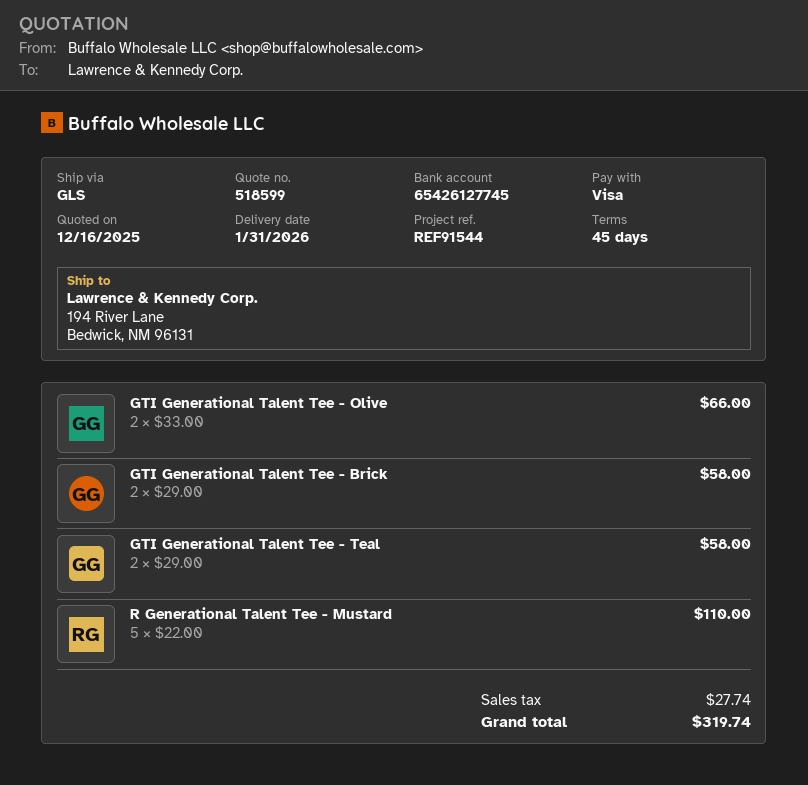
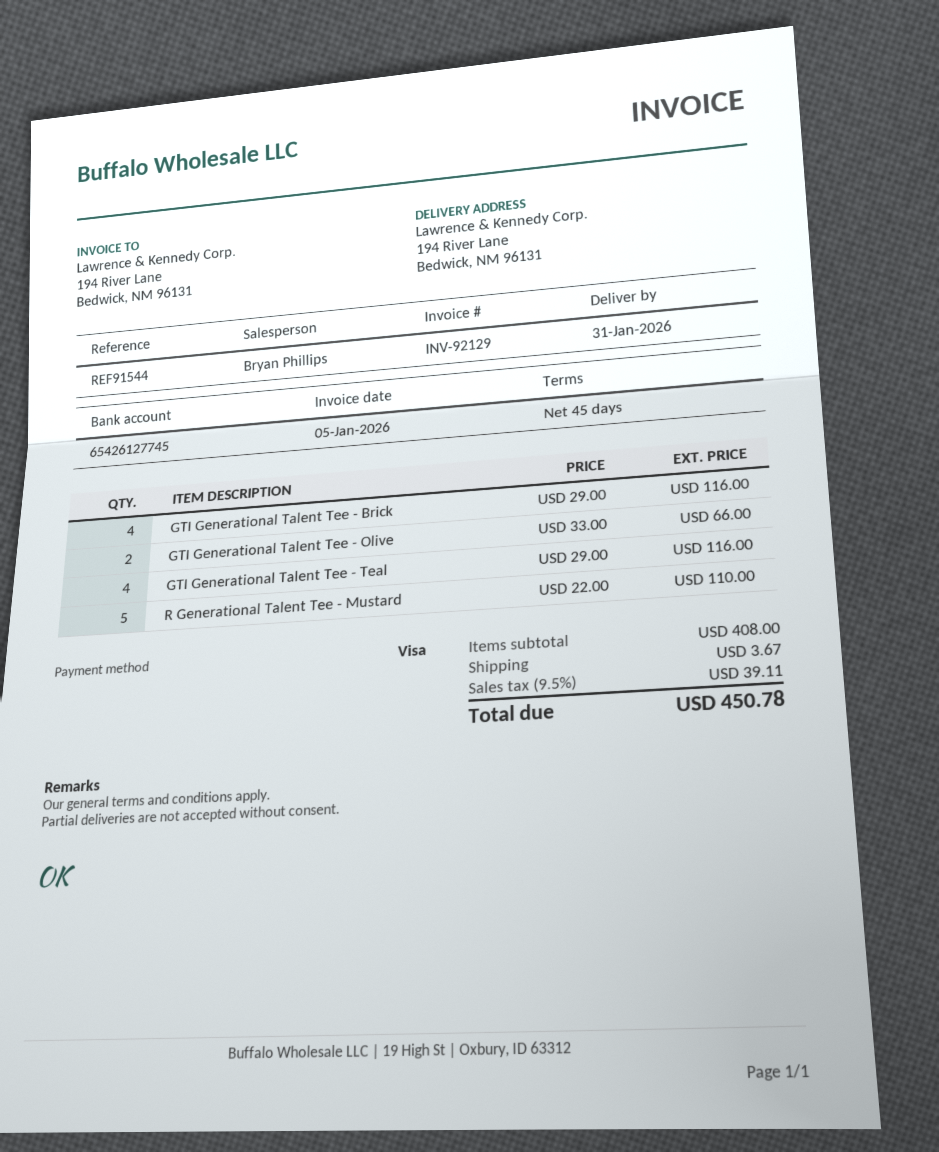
GTI Generational Talent Tee - Brick: 2 x 29.00 = 58.00 -> 4 x 29.00 = 116.00
GTI Generational Talent Tee - Teal: 2 x 29.00 = 58.00 -> 4 x 29.00 = 116.00
shipping: none -> 3.67
tax: 27.74 -> 39.11
total: 319.74 -> 450.78

